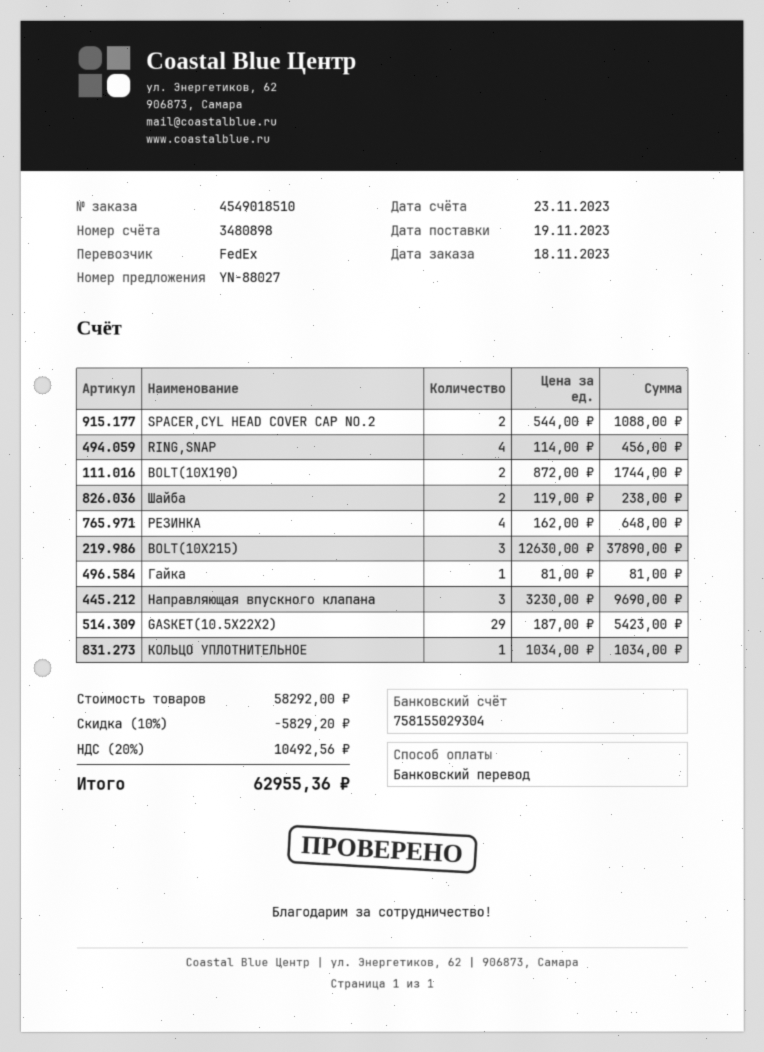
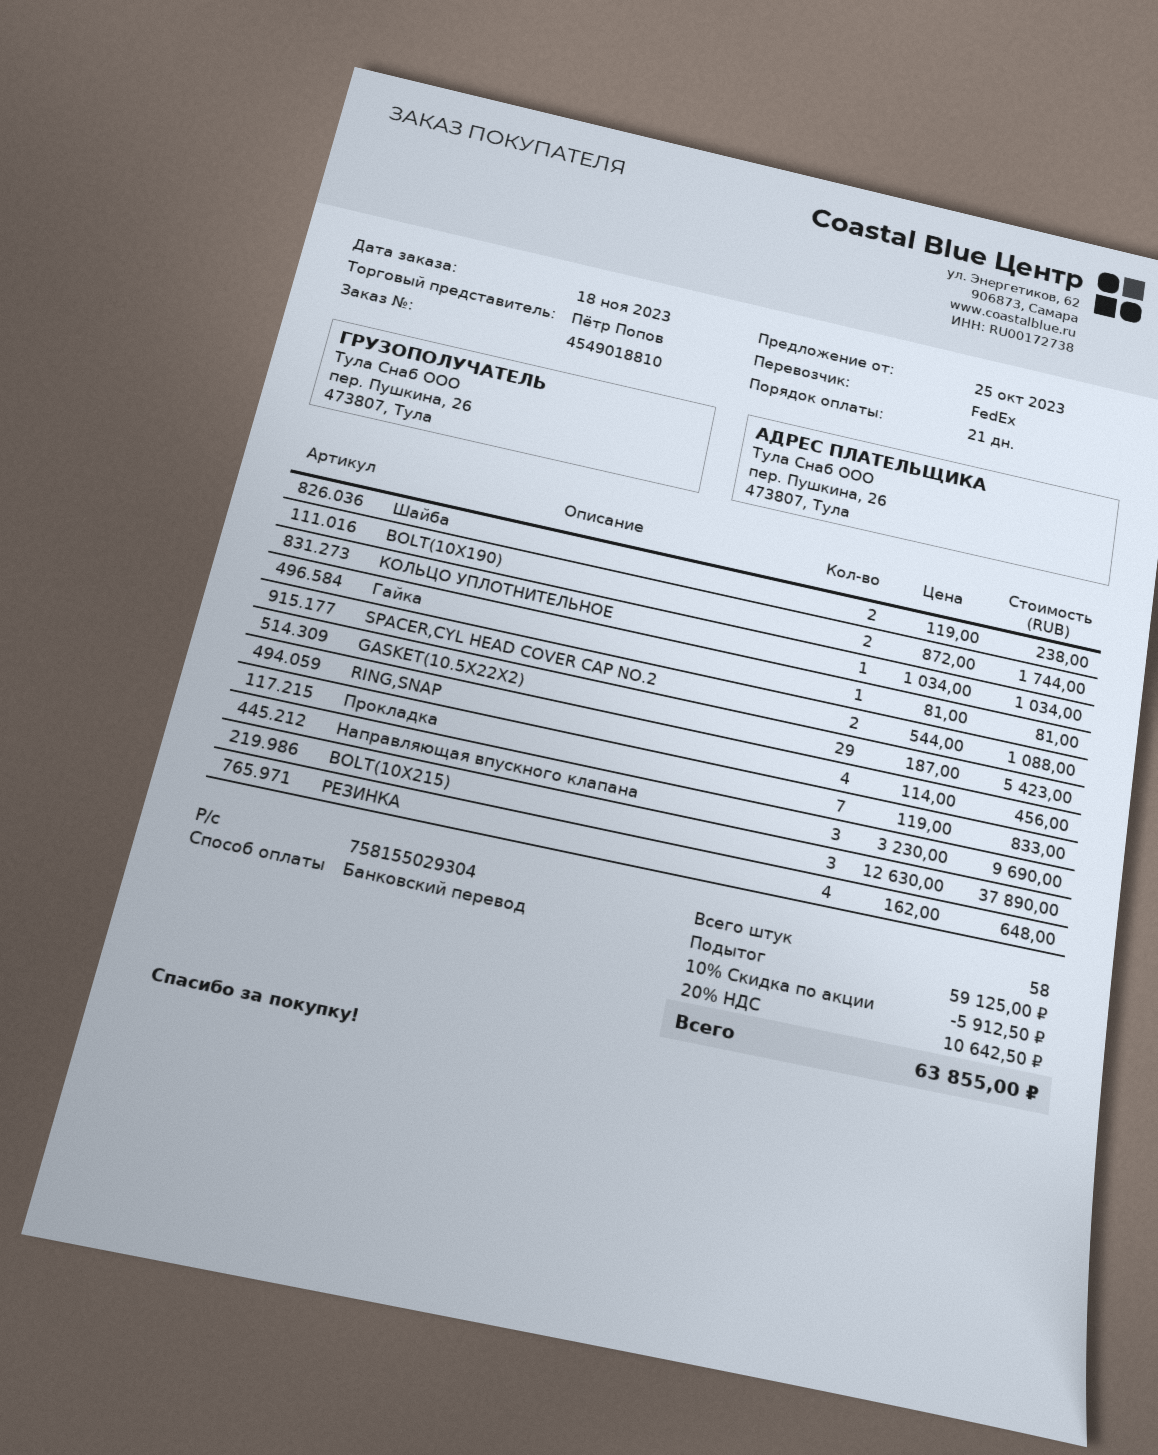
order number: 4549018510 -> 4549018810
Прокладка: none -> 7 x 119.00 = 833.00
subtotal: 58292.00 -> 59125.00
discount: 10% = 5829.20 -> 10% = 5912.50
tax: 20% = 10492.56 -> 20% = 10642.50
total: 62955.36 -> 63855.00

